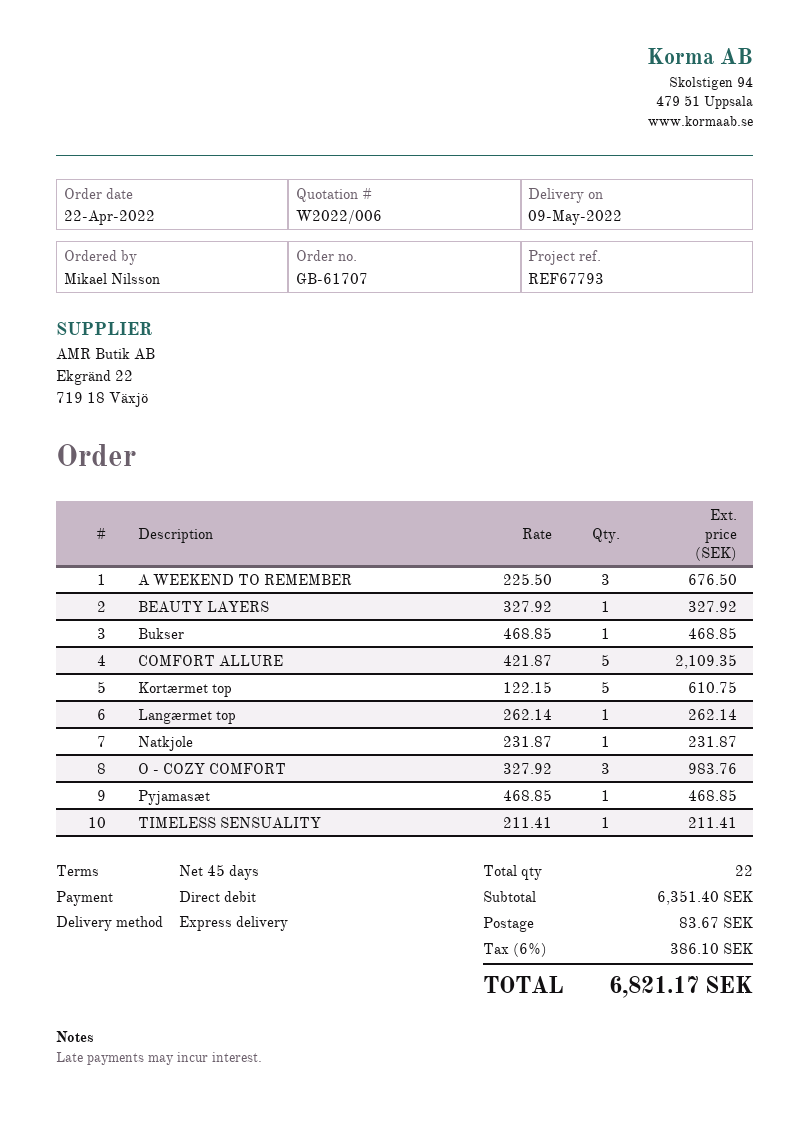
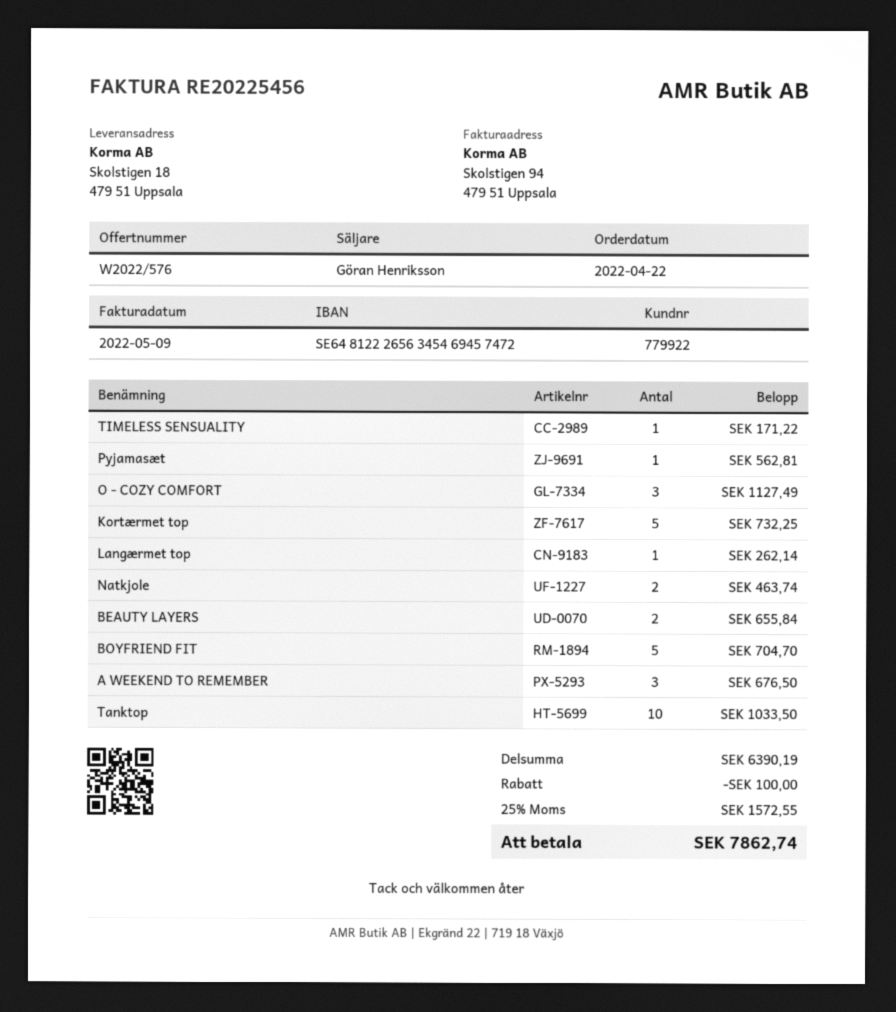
quote number: W2022/006 -> W2022/576
BEAUTY LAYERS: 1 for 327.92 -> 2 for 655.84
Bukser: 1 for 468.85 -> none
COMFORT ALLURE: 5 for 2109.35 -> none
Kortærmet top: 5 for 610.75 -> 5 for 732.25
Natkjole: 1 for 231.87 -> 2 for 463.74
O - COZY COMFORT: 3 for 983.76 -> 3 for 1127.49
Pyjamasæt: 1 for 468.85 -> 1 for 562.81
TIMELESS SENSUALITY: 1 for 211.41 -> 1 for 171.22
BOYFRIEND FIT: none -> 5 for 704.70
Tanktop: none -> 10 for 1033.50
subtotal: 6351.40 -> 6390.19
discount: none -> 100.00
shipping: 83.67 -> none
tax: 6% = 386.10 -> 25% = 1572.55
total: 6821.17 -> 7862.74

